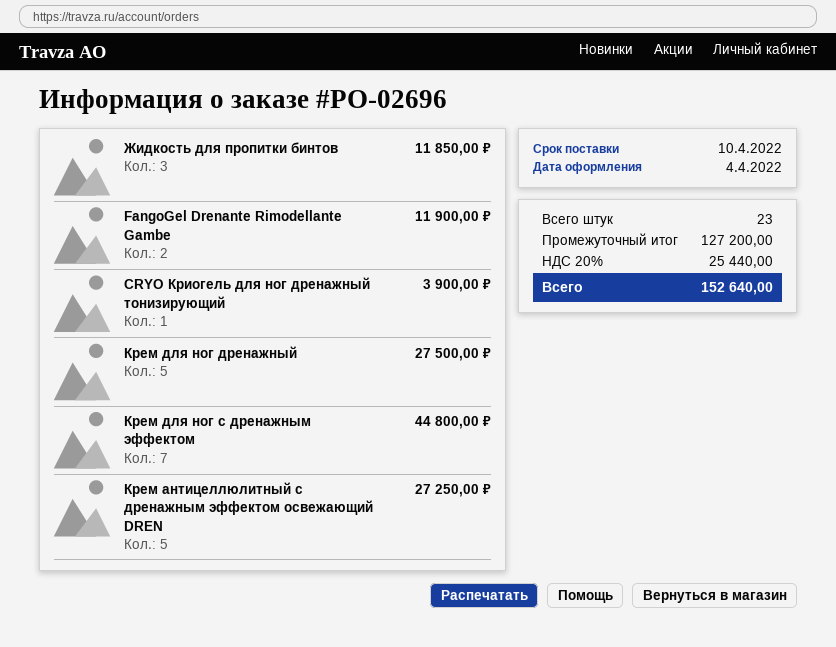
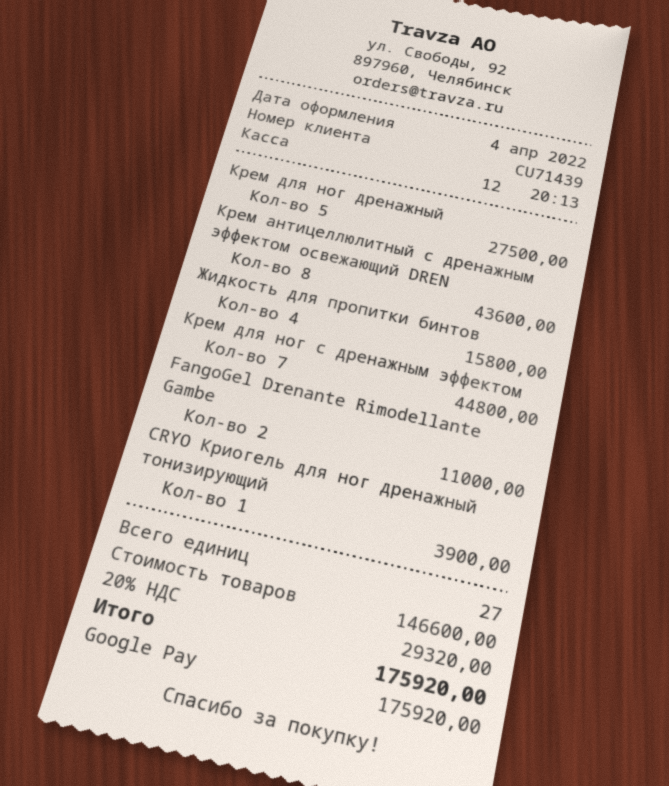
Жидкость для пропитки бинтов: 3 for 11850.00 -> 4 for 15800.00
FangoGel Drenante Rimodellante Gambe: 2 for 11900.00 -> 2 for 11000.00
Крем антицеллюлитный с дренажным эффектом освежающий DREN: 5 for 27250.00 -> 8 for 43600.00
total quantity: 23 -> 27
subtotal: 127200.00 -> 146600.00
tax: 20% = 25440.00 -> 20% = 29320.00
total: 152640.00 -> 175920.00

